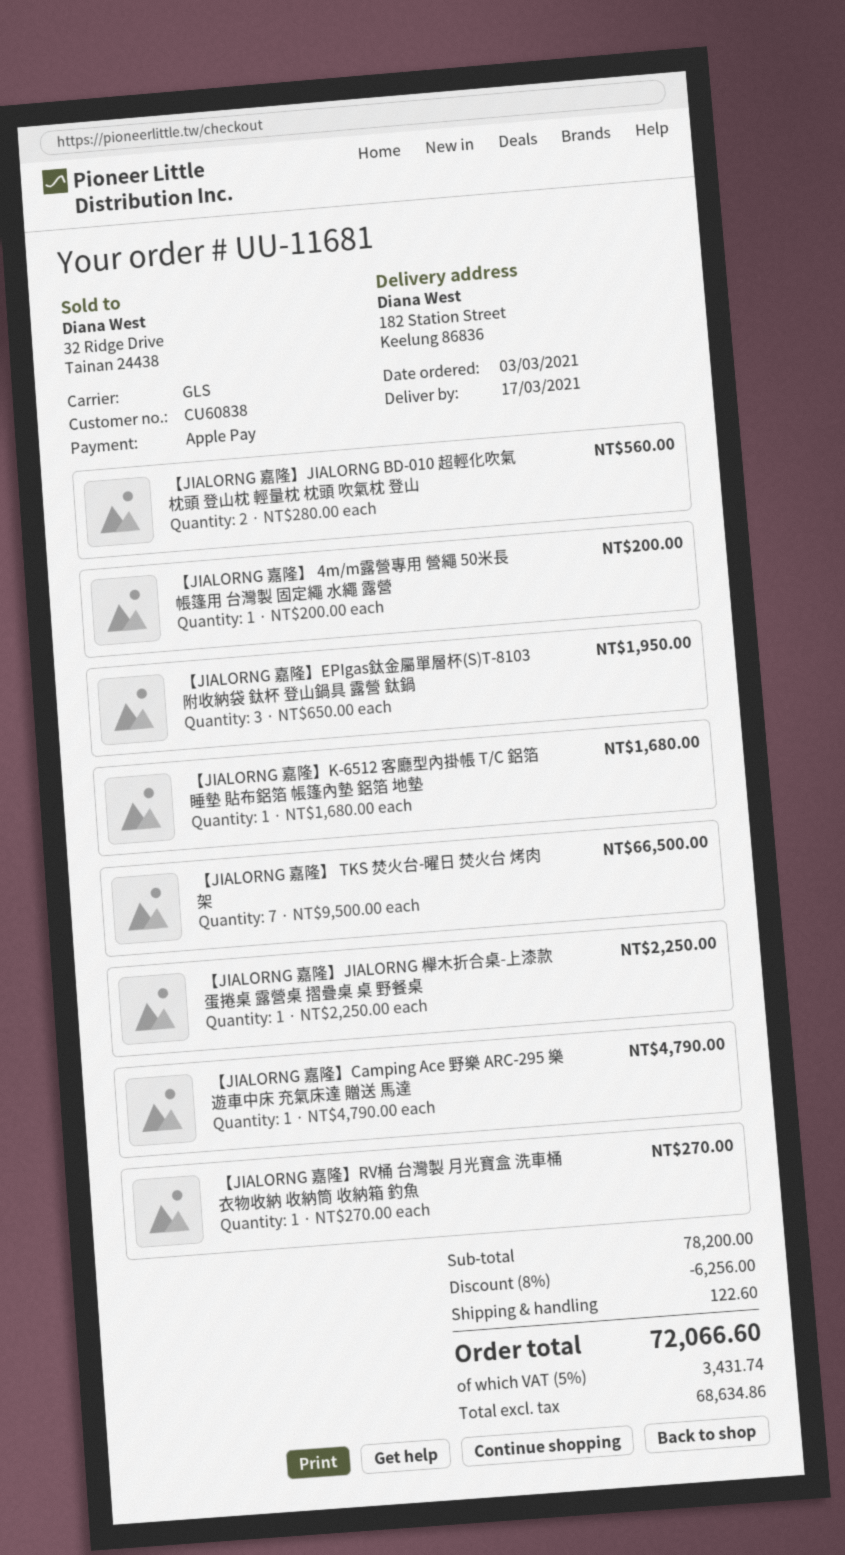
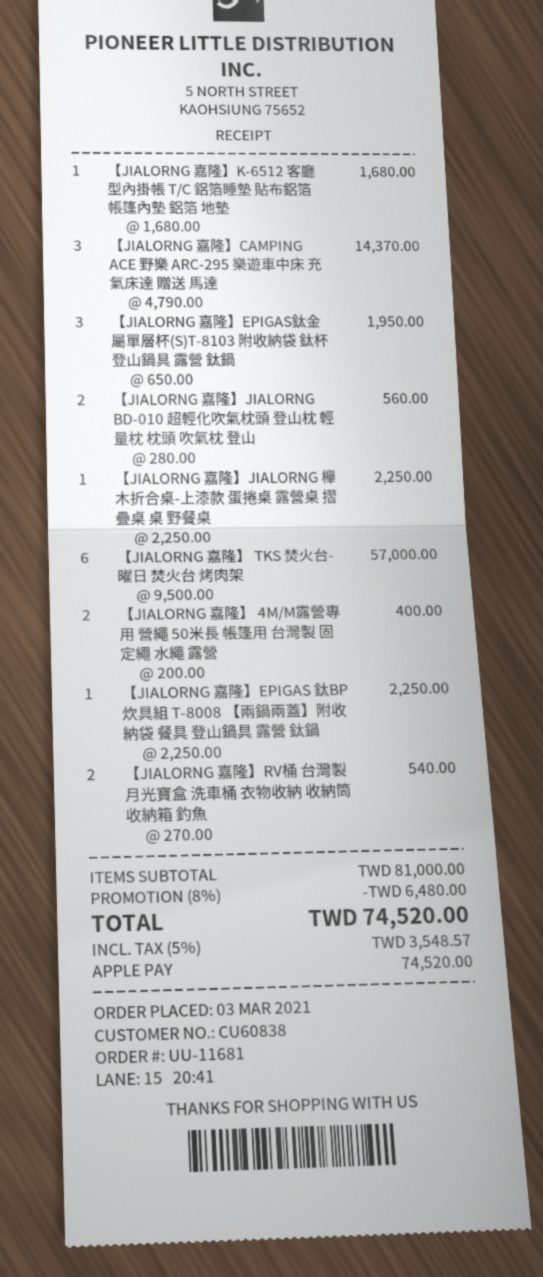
【JIALORNG 嘉隆】 4m/m露營專用 營繩 50米長 帳篷用 台灣製 固定繩 水繩 露營: 1 x 200.00 = 200.00 -> 2 x 200.00 = 400.00
【JIALORNG 嘉隆】 TKS 焚火台-曜日 焚火台 烤肉架: 7 x 9500.00 = 66500.00 -> 6 x 9500.00 = 57000.00
【JIALORNG 嘉隆】Camping Ace 野樂 ARC-295 樂遊車中床 充氣床達 贈送 馬達: 1 x 4790.00 = 4790.00 -> 3 x 4790.00 = 14370.00
【JIALORNG 嘉隆】RV桶 台灣製 月光寶盒 洗車桶 衣物收納 收納筒 收納箱 釣魚: 1 x 270.00 = 270.00 -> 2 x 270.00 = 540.00
【JIALORNG 嘉隆】EPIGAS 鈦BP炊具組 T-8008 【兩鍋兩蓋】附收納袋 餐具 登山鍋具 露營 鈦鍋: none -> 1 x 2250.00 = 2250.00
subtotal: 78200.00 -> 81000.00
discount: 8% = 6256.00 -> 8% = 6480.00
shipping: 122.60 -> none
tax: 5% = 3431.74 -> 5% = 3548.57
total: 72066.60 -> 74520.00

